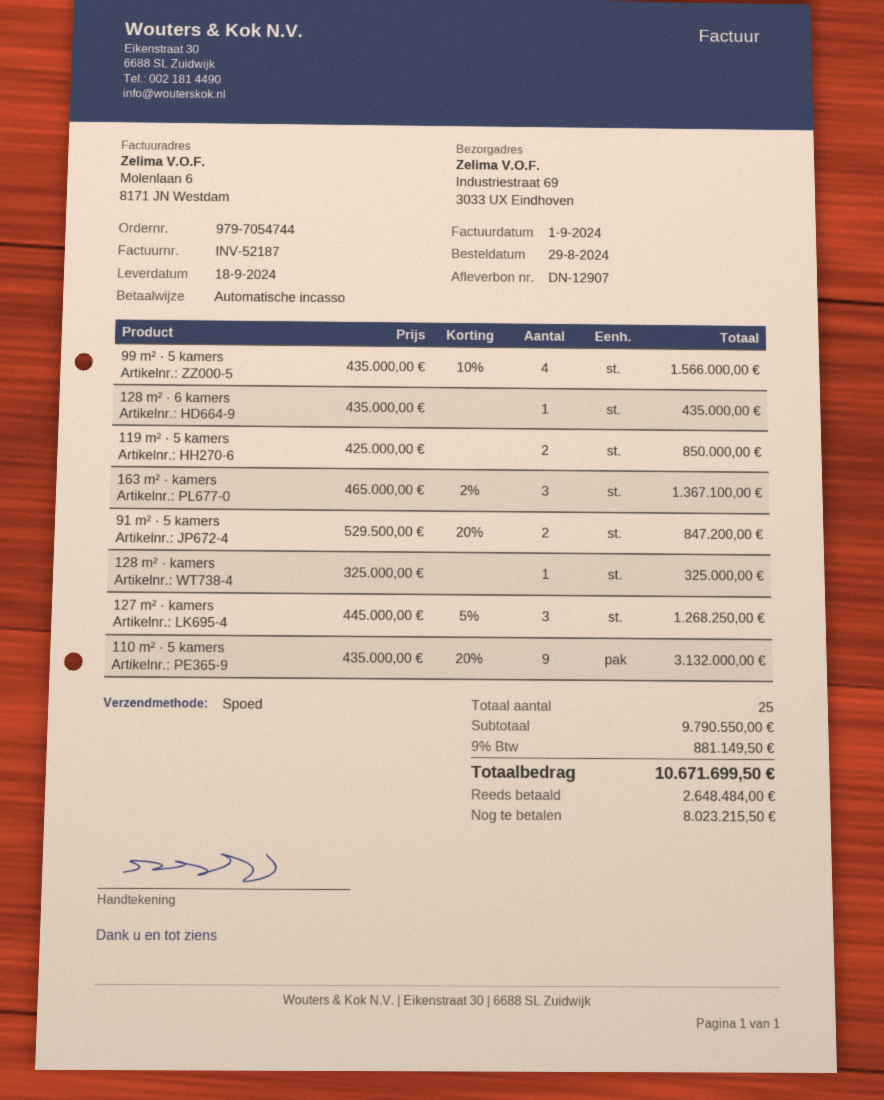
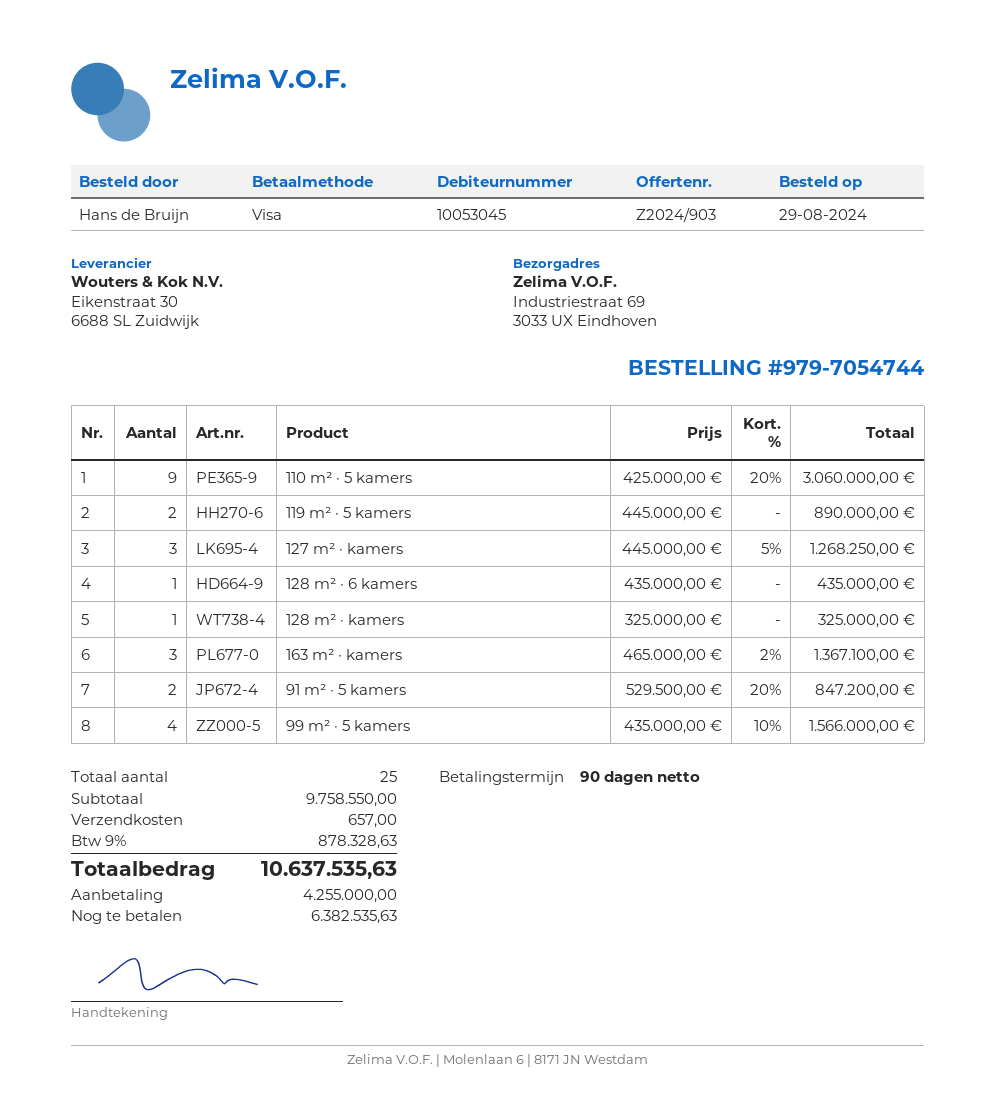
payment method: direct debit -> Visa
119 m² · 5 kamers: 2 x 425000.00 = 850000.00 -> 2 x 445000.00 = 890000.00
110 m² · 5 kamers: 9 x 435000.00 - 20% = 3132000.00 -> 9 x 425000.00 - 20% = 3060000.00
subtotal: 9790550.00 -> 9758550.00
shipping: none -> 657.00
tax: 9% = 881149.50 -> 9% = 878328.63
total: 10671699.50 -> 10637535.63
deposit: 2648484.00 -> 4255000.00
balance: 8023215.50 -> 6382535.63

